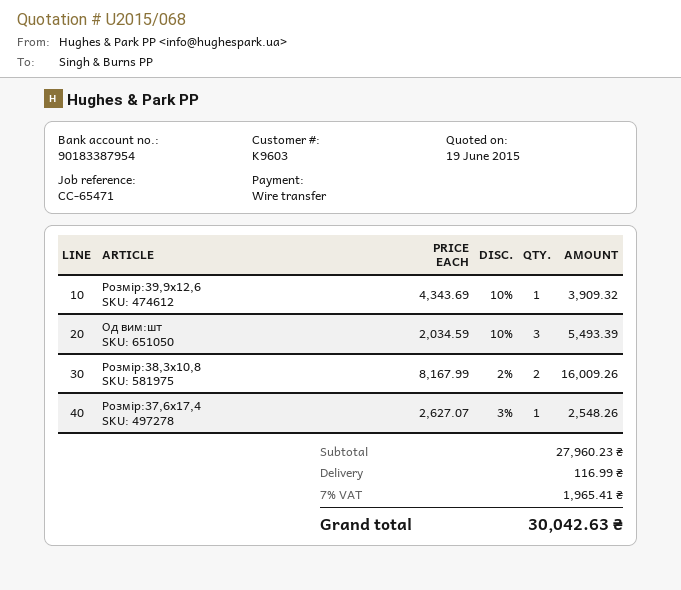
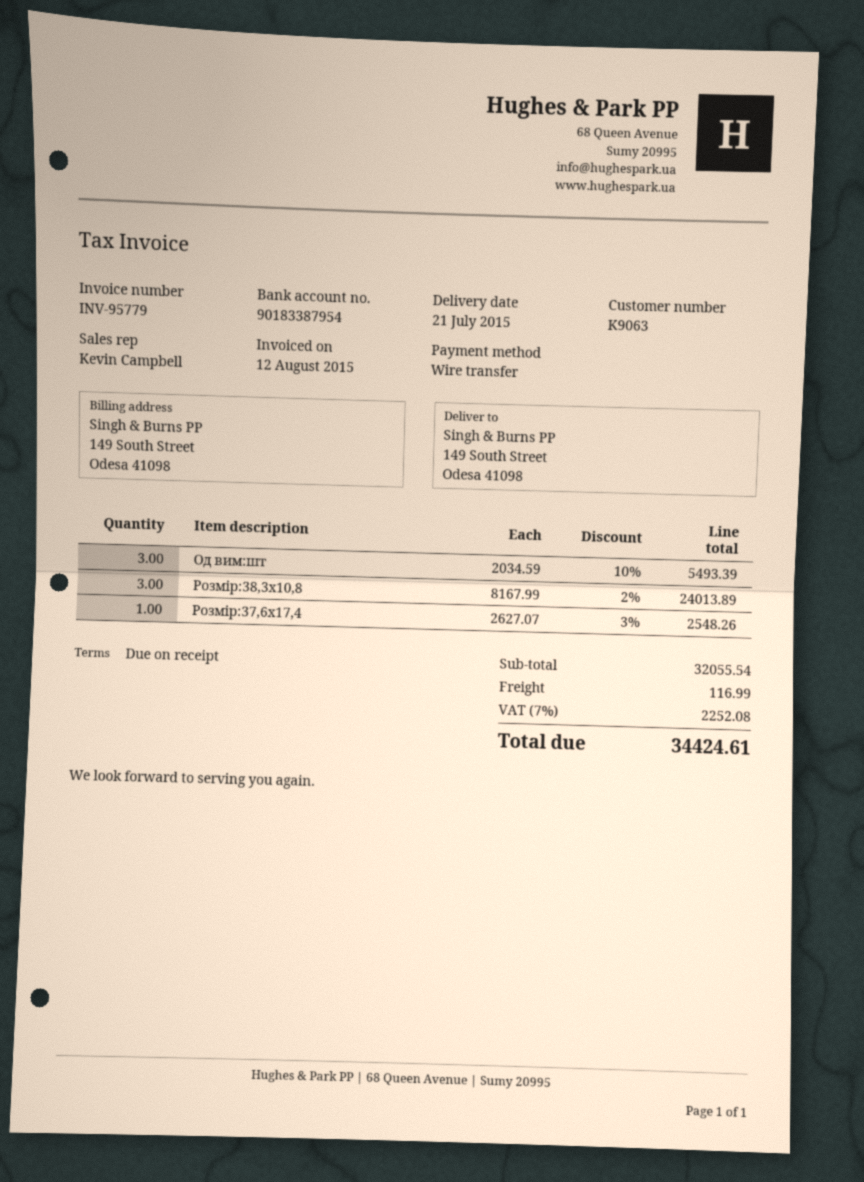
customer number: K9603 -> K9063
Розмір:39,9x12,6: 1 x 4343.69 - 10% = 3909.32 -> none
Розмір:38,3x10,8: 2 x 8167.99 - 2% = 16009.26 -> 3 x 8167.99 - 2% = 24013.89
subtotal: 27960.23 -> 32055.54
tax: 7% = 1965.41 -> 7% = 2252.08
total: 30042.63 -> 34424.61

